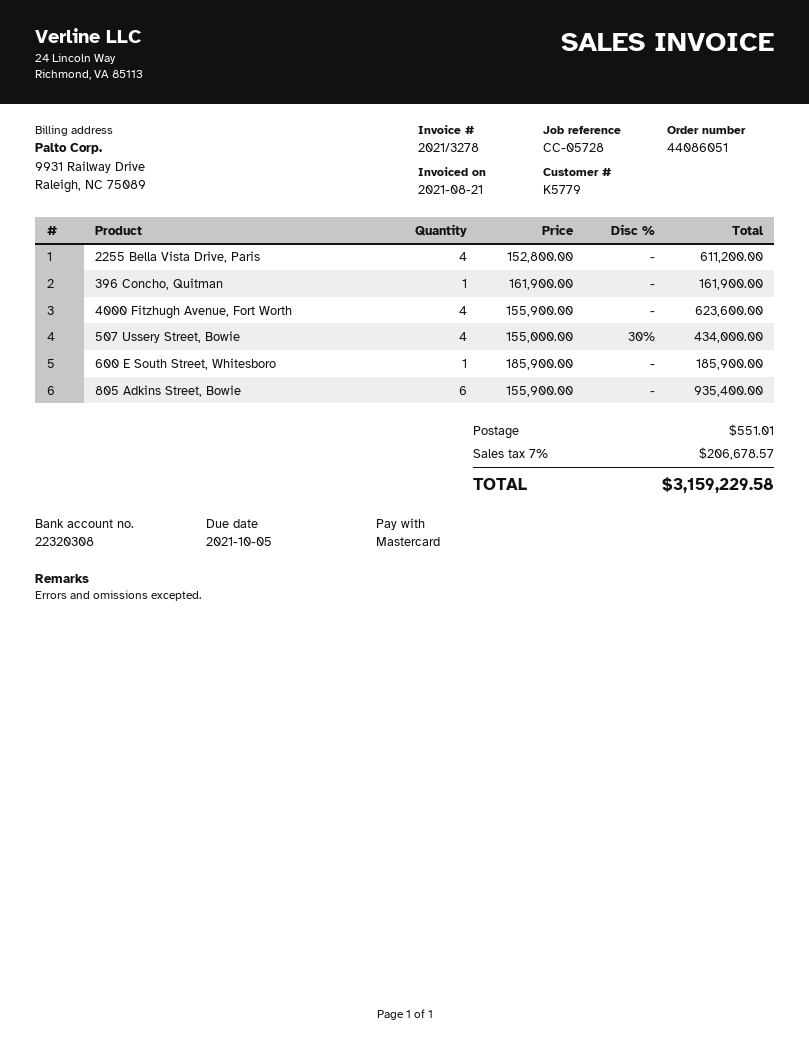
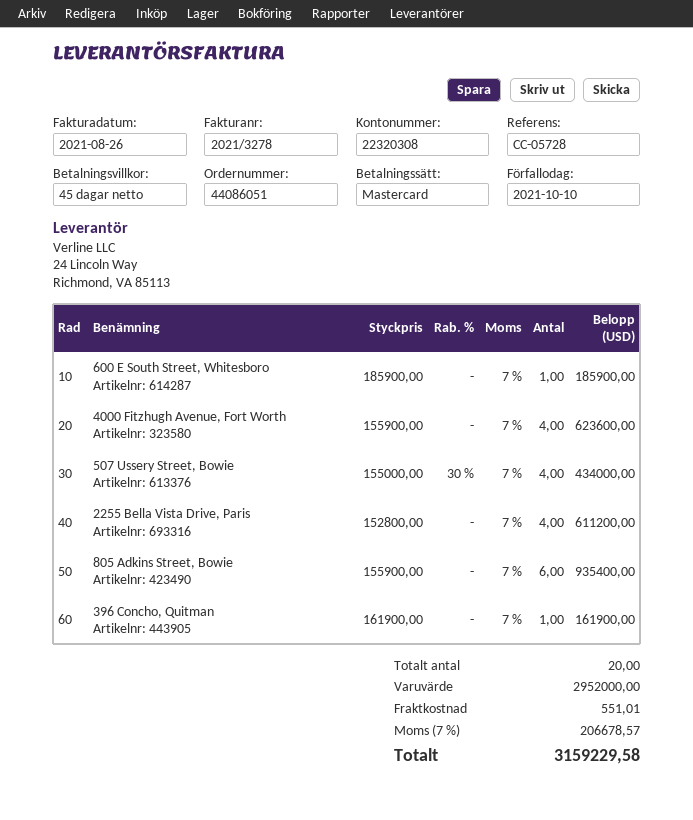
invoice date: 2021-08-21 -> 2021-08-26
due date: 2021-10-05 -> 2021-10-10

